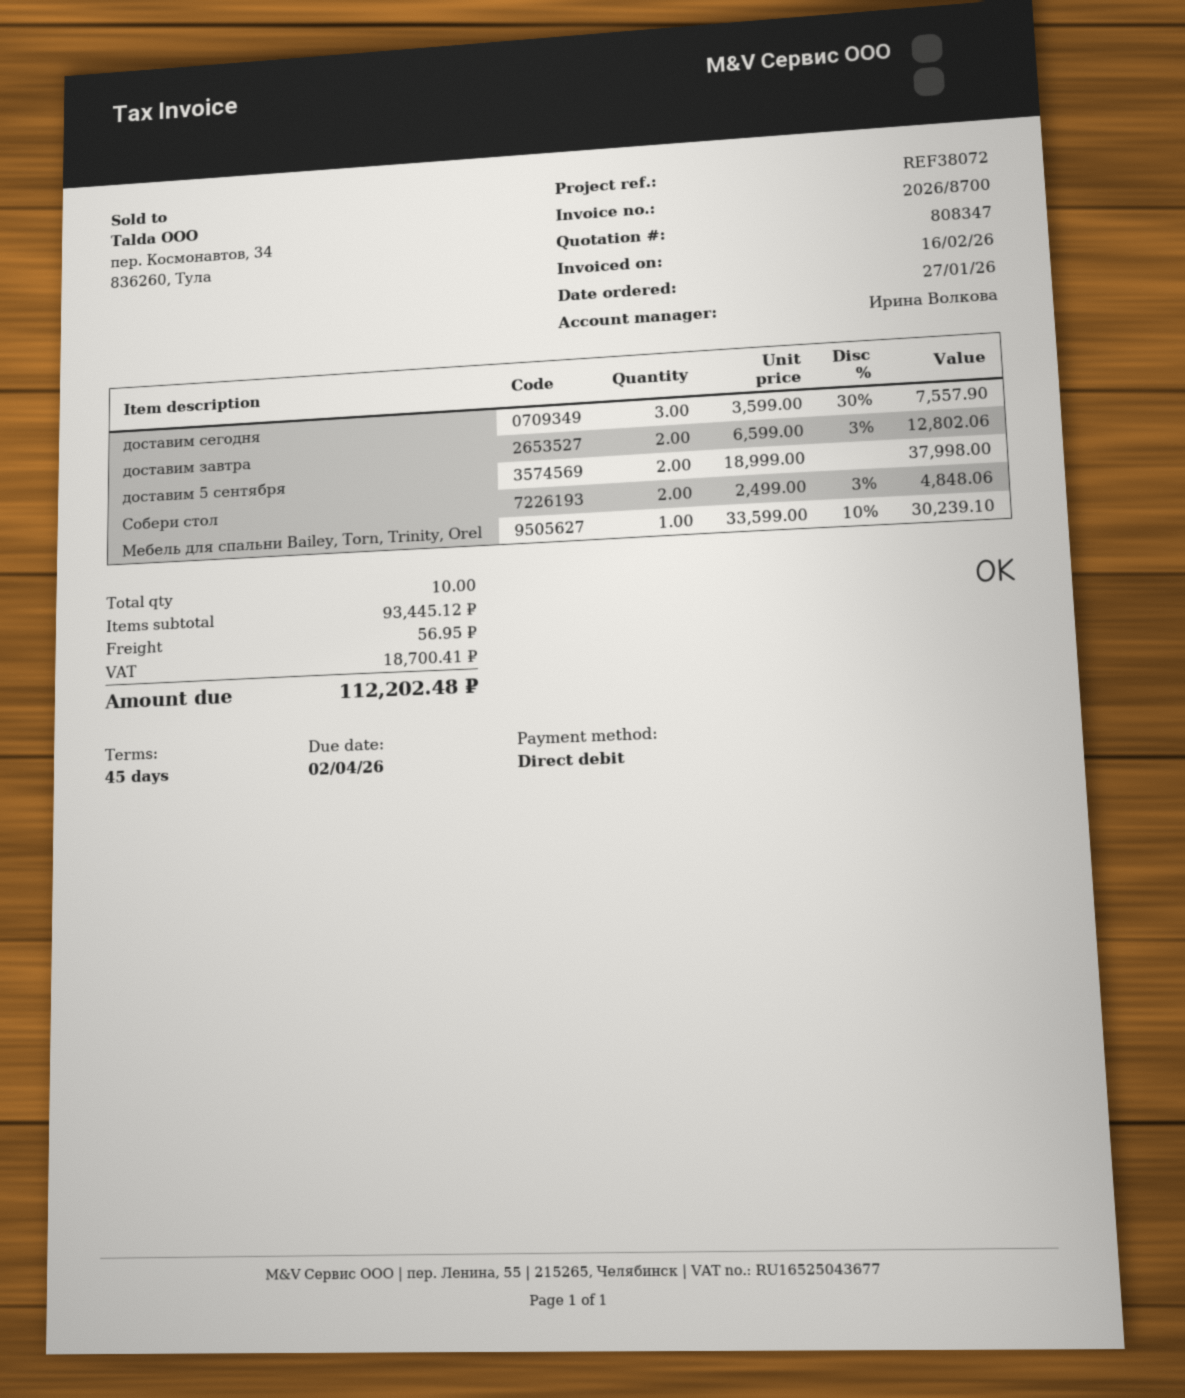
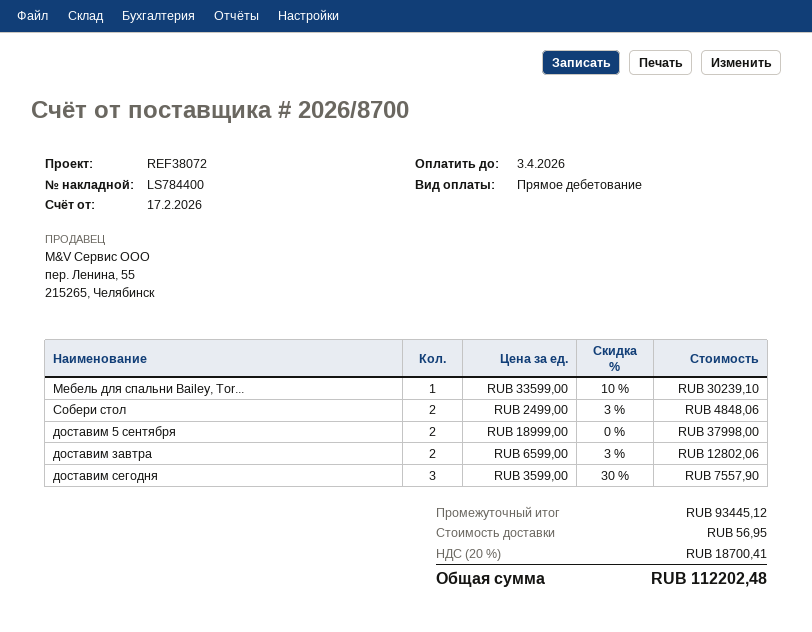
invoice date: 2026-02-16 -> 2026-02-17
due date: 2026-04-02 -> 2026-04-03

